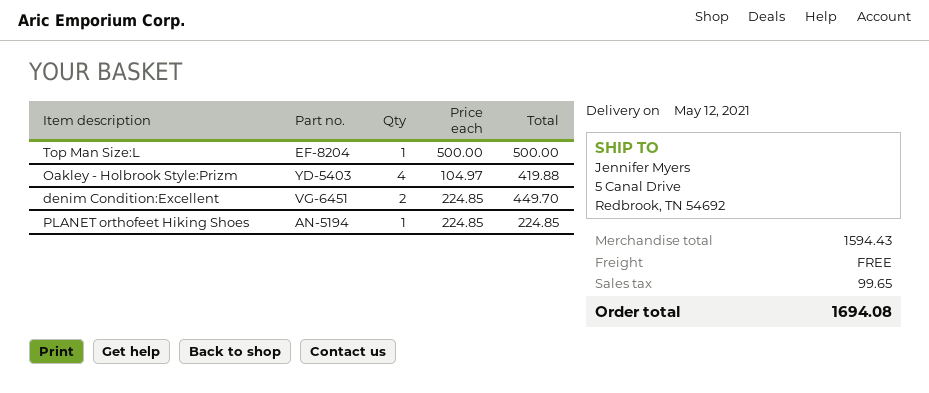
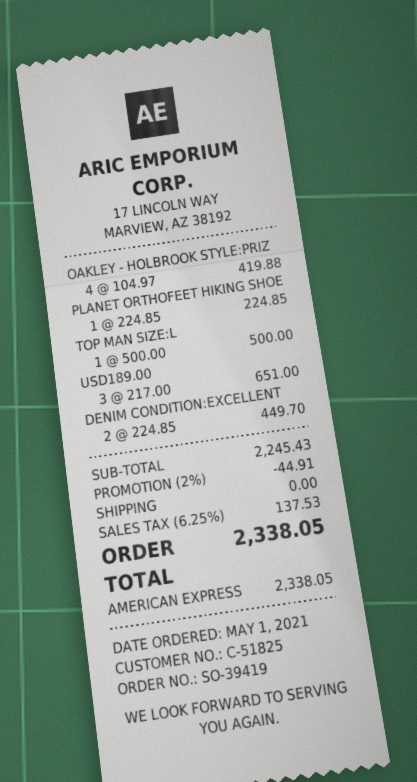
USD189.00: none -> 3 x 217.00 = 651.00
subtotal: 1594.43 -> 2245.43
discount: none -> 2% = 44.91
tax: 99.65 -> 137.53
total: 1694.08 -> 2338.05

